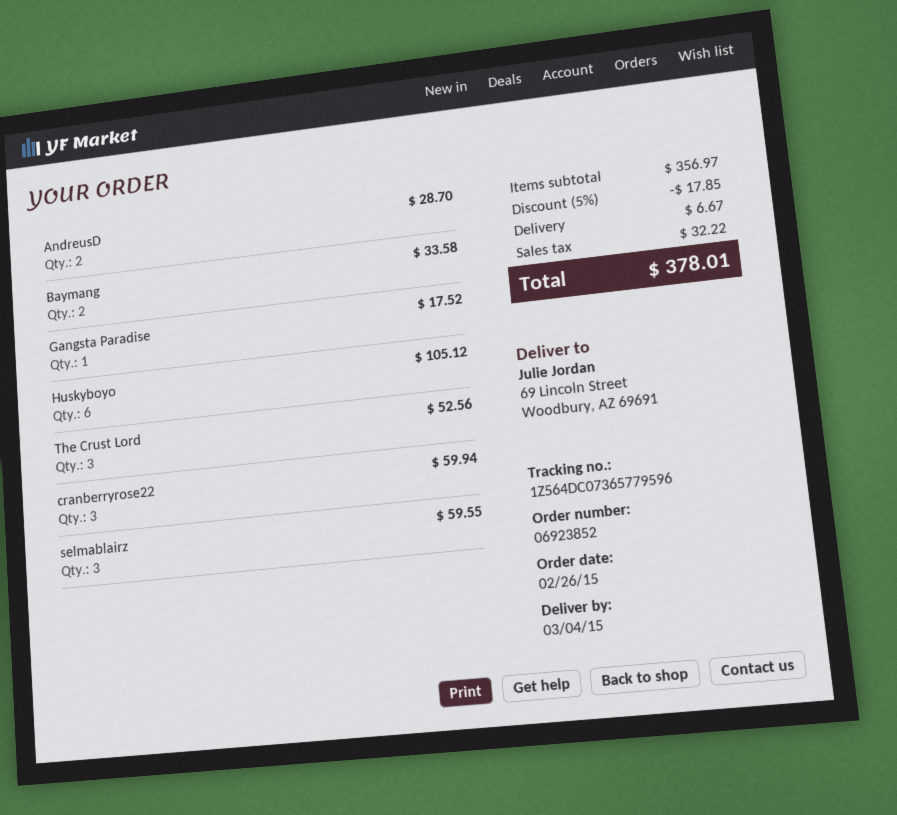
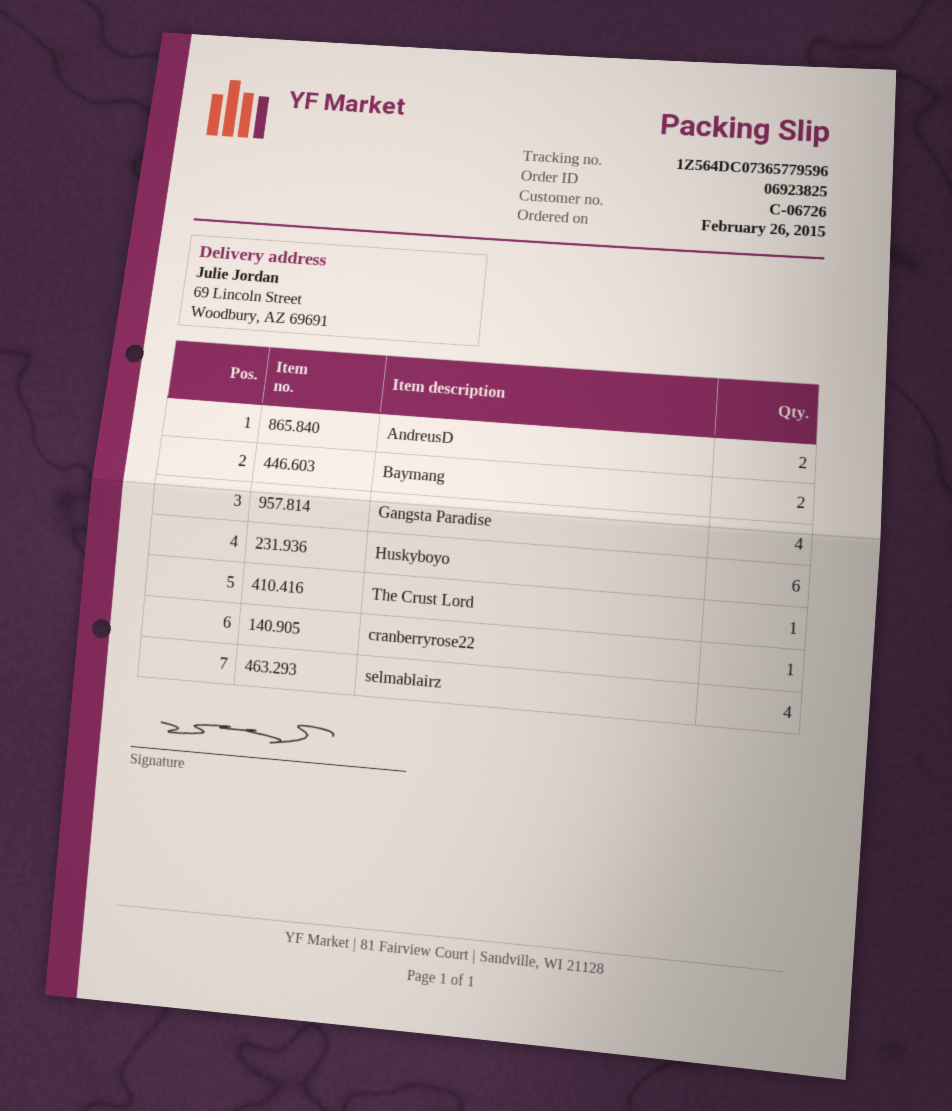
order number: 06923852 -> 06923825
Gangsta Paradise: 1 -> 4
The Crust Lord: 3 -> 1
cranberryrose22: 3 -> 1
selmablairz: 3 -> 4

